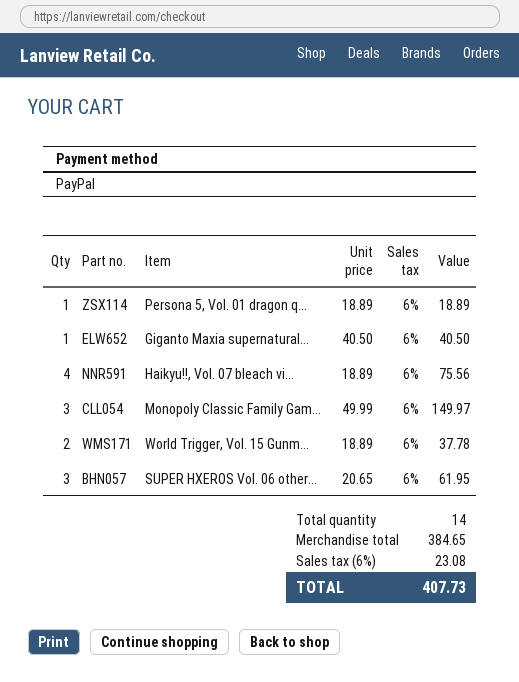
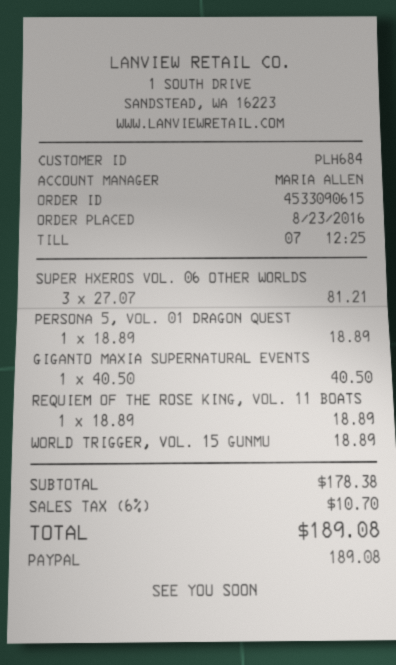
Haikyu!!, Vol. 07 bleach vi...: 4 x 18.89 = 75.56 -> none
Monopoly Classic Family Gam...: 3 x 49.99 = 149.97 -> none
World Trigger, Vol. 15 Gunm...: 2 x 18.89 = 37.78 -> 1 x 18.89 = 18.89
SUPER HXEROS Vol. 06 other...: 3 x 20.65 = 61.95 -> 3 x 27.07 = 81.21
REQUIEM OF THE ROSE KING, VOL. 11 BOATS: none -> 1 x 18.89 = 18.89
subtotal: 384.65 -> 178.38
tax: 6% = 23.08 -> 6% = 10.70
total: 407.73 -> 189.08

